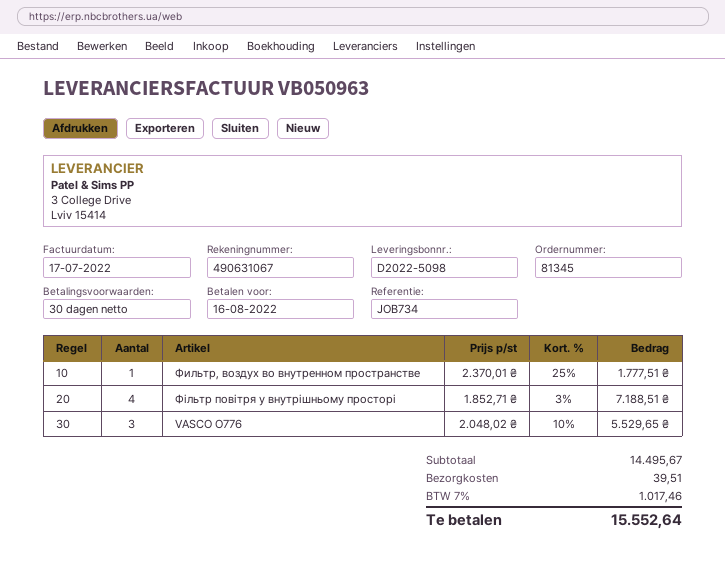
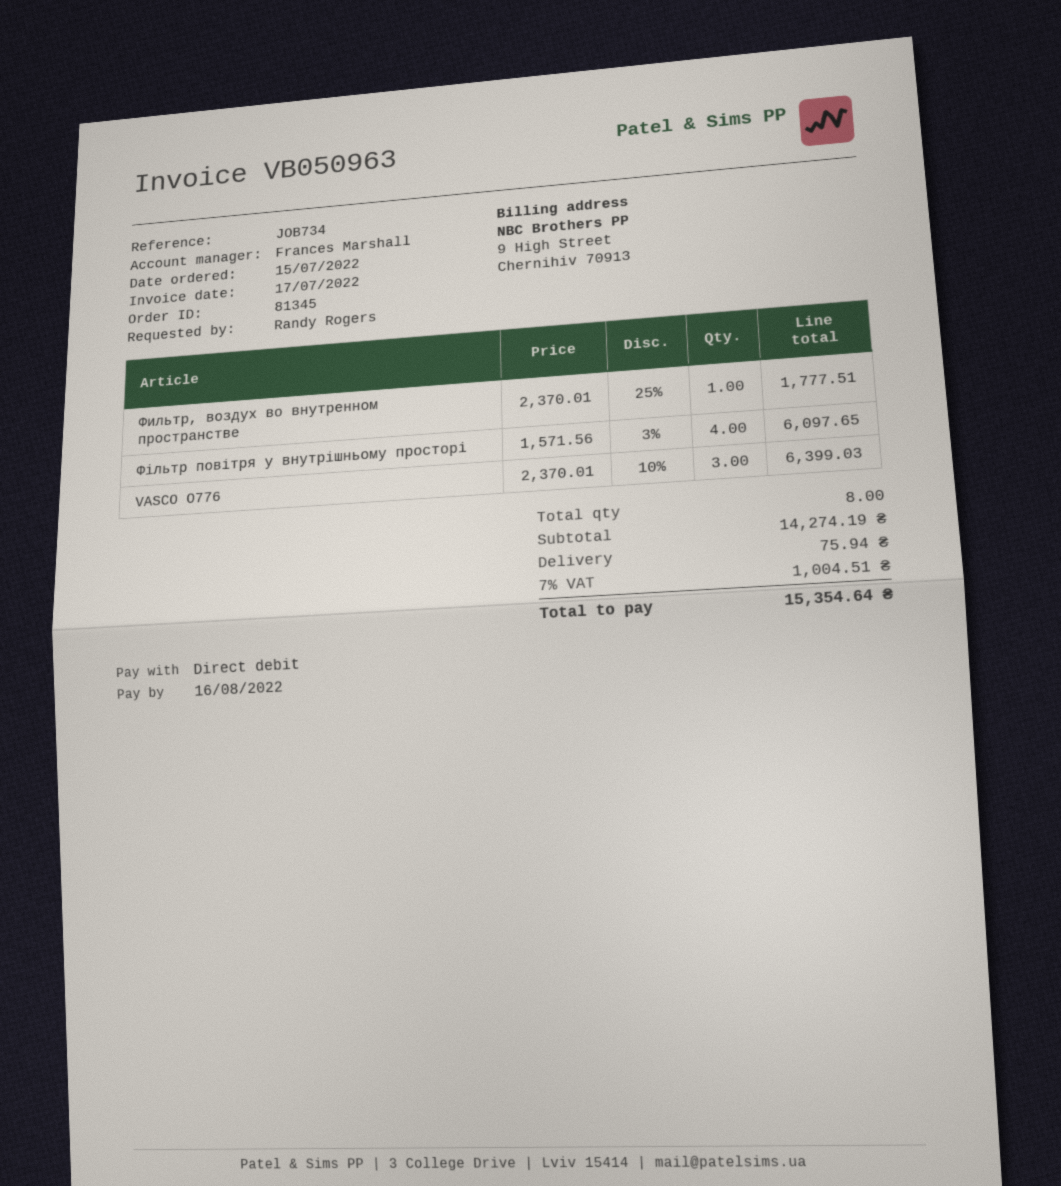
Фільтр повітря у внутрішньому просторі: 4 x 1852.71 - 3% = 7188.51 -> 4 x 1571.56 - 3% = 6097.65
VASCO O776: 3 x 2048.02 - 10% = 5529.65 -> 3 x 2370.01 - 10% = 6399.03
subtotal: 14495.67 -> 14274.19
shipping: 39.51 -> 75.94
tax: 7% = 1017.46 -> 7% = 1004.51
total: 15552.64 -> 15354.64

